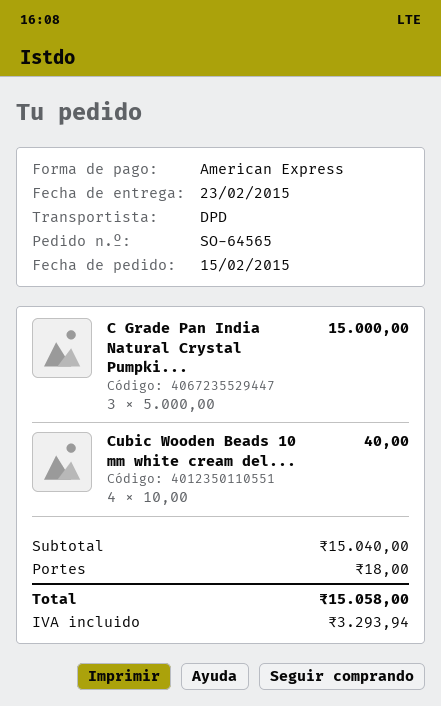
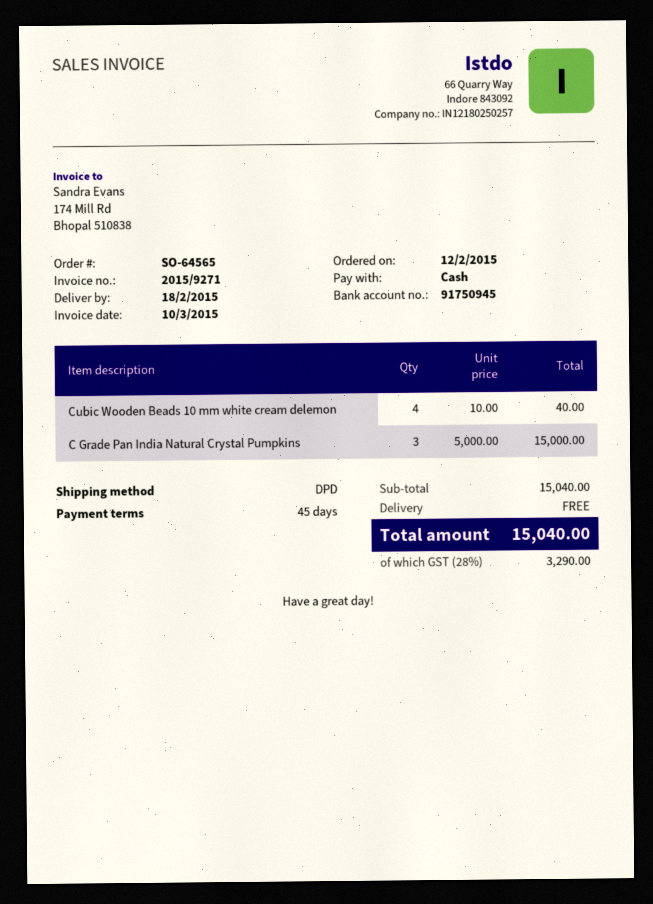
order date: 2015-02-15 -> 2015-02-12
delivery date: 2015-02-23 -> 2015-02-18
payment method: American Express -> cash
shipping: 18.00 -> 0.00
tax: 3293.94 -> 3290.00
total: 15058.00 -> 15040.00

